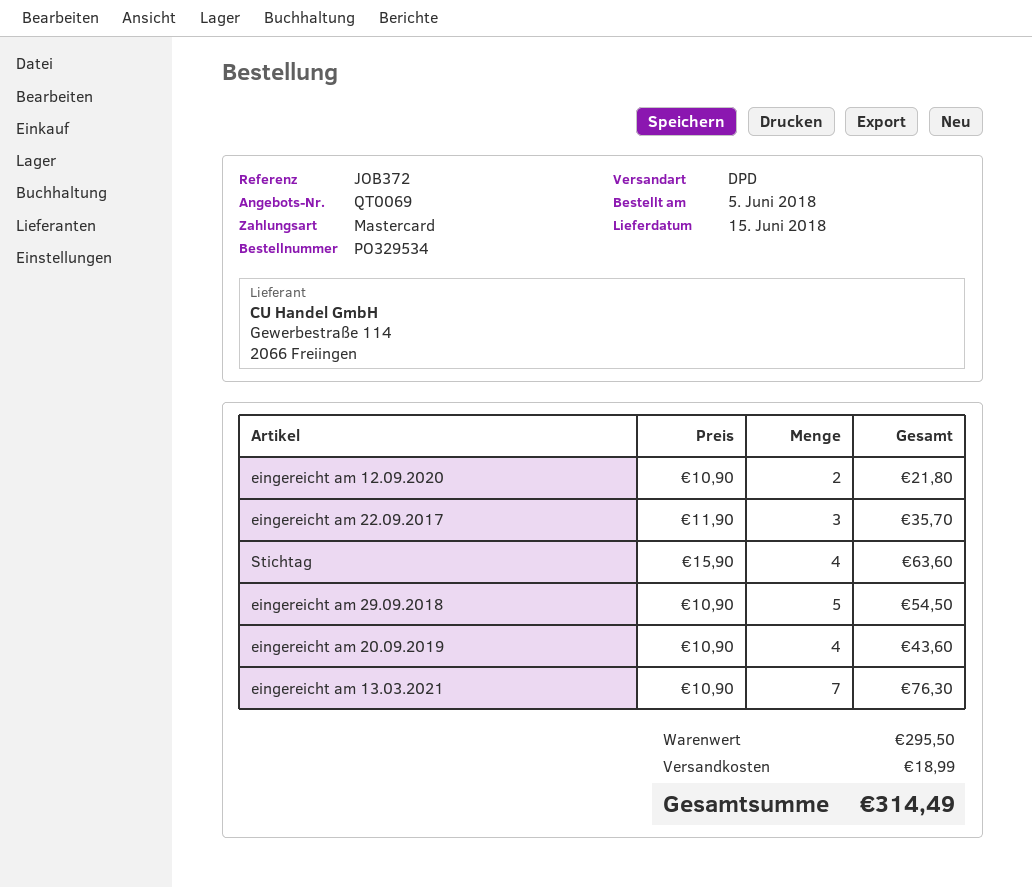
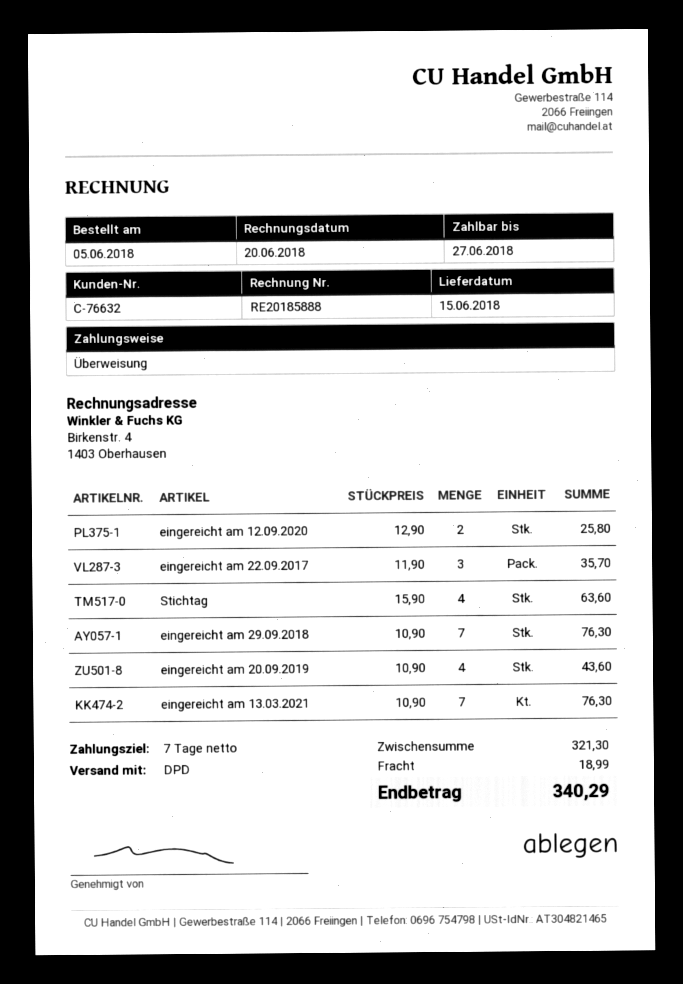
payment method: Mastercard -> bank transfer
eingereicht am 12.09.2020: 2 x 10.90 = 21.80 -> 2 x 12.90 = 25.80
eingereicht am 29.09.2018: 5 x 10.90 = 54.50 -> 7 x 10.90 = 76.30
subtotal: 295.50 -> 321.30
total: 314.49 -> 340.29

